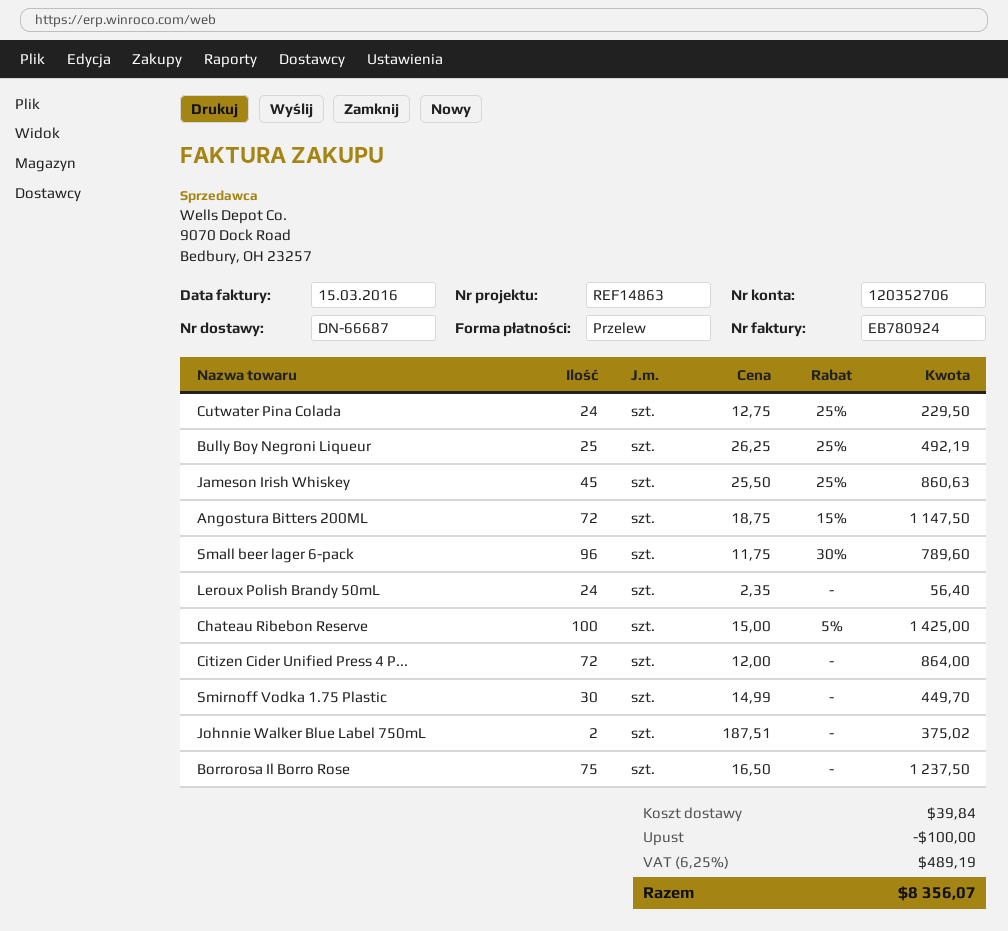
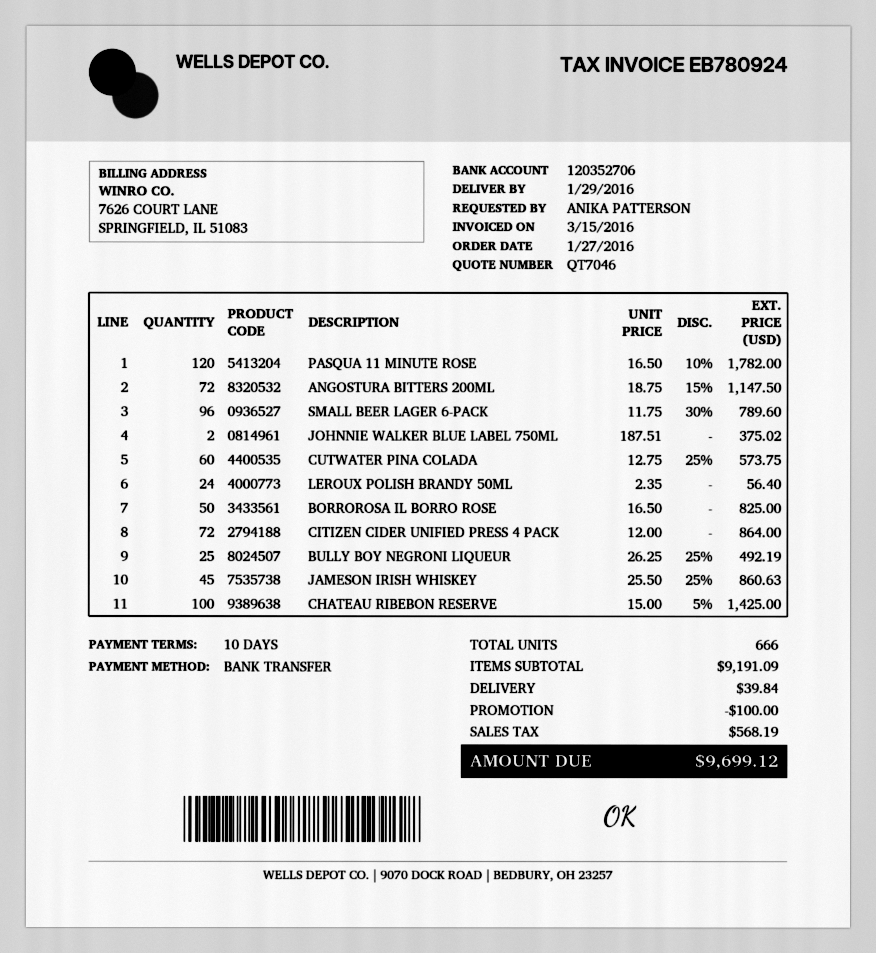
Cutwater Pina Colada: 24 x 12.75 - 25% = 229.50 -> 60 x 12.75 - 25% = 573.75
Smirnoff Vodka 1.75 Plastic: 30 x 14.99 = 449.70 -> none
Borrorosa Il Borro Rose: 75 x 16.50 = 1237.50 -> 50 x 16.50 = 825.00
PASQUA 11 MINUTE ROSE: none -> 120 x 16.50 - 10% = 1782.00
tax: 489.19 -> 568.19
total: 8356.07 -> 9699.12

